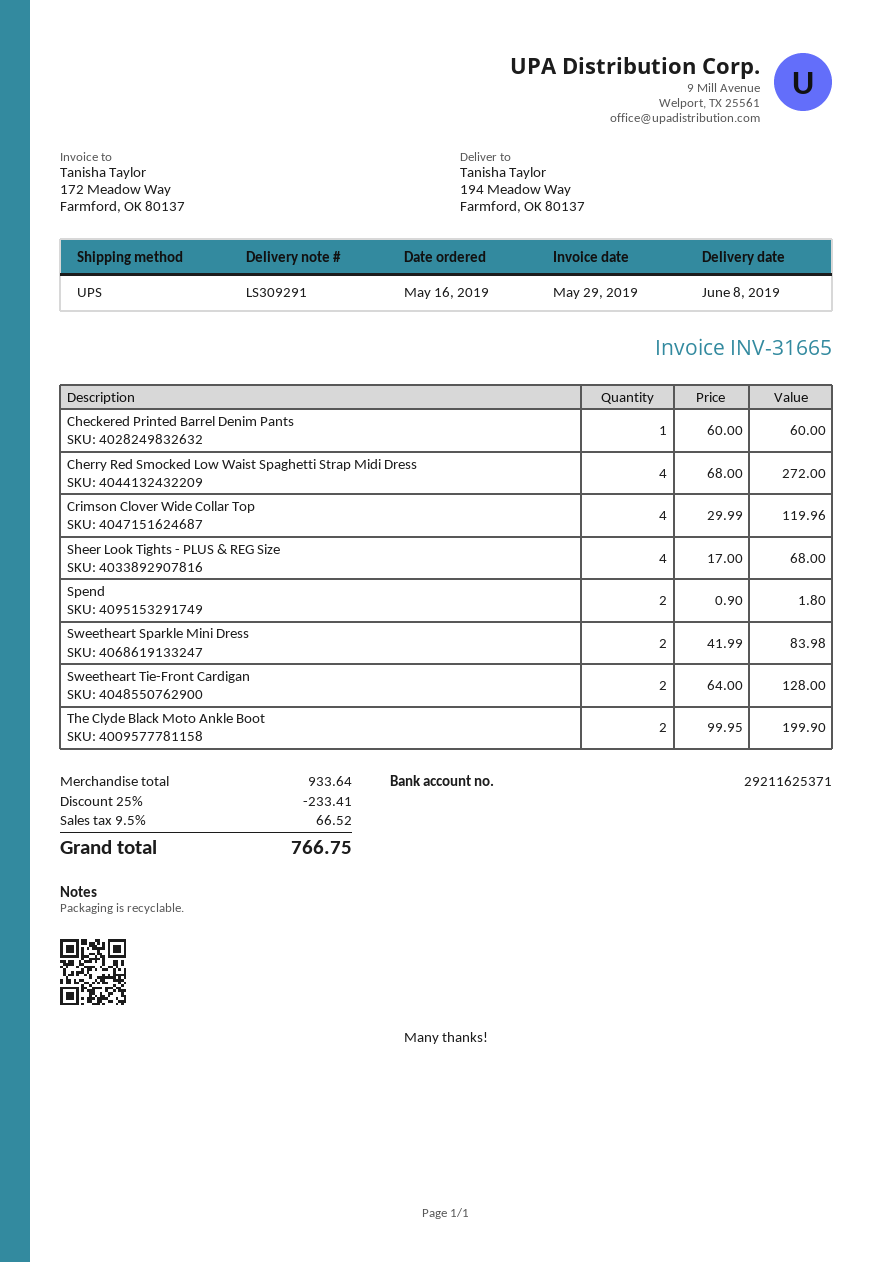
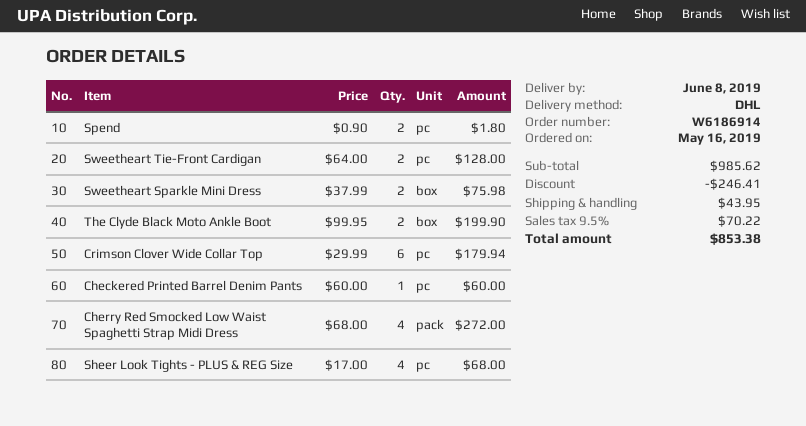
shipping method: UPS -> DHL
Crimson Clover Wide Collar Top: 4 x 29.99 = 119.96 -> 6 x 29.99 = 179.94
Sweetheart Sparkle Mini Dress: 2 x 41.99 = 83.98 -> 2 x 37.99 = 75.98
subtotal: 933.64 -> 985.62
discount: 233.41 -> 246.41
shipping: none -> 43.95
tax: 9.5% = 66.52 -> 9.5% = 70.22
total: 766.75 -> 853.38

